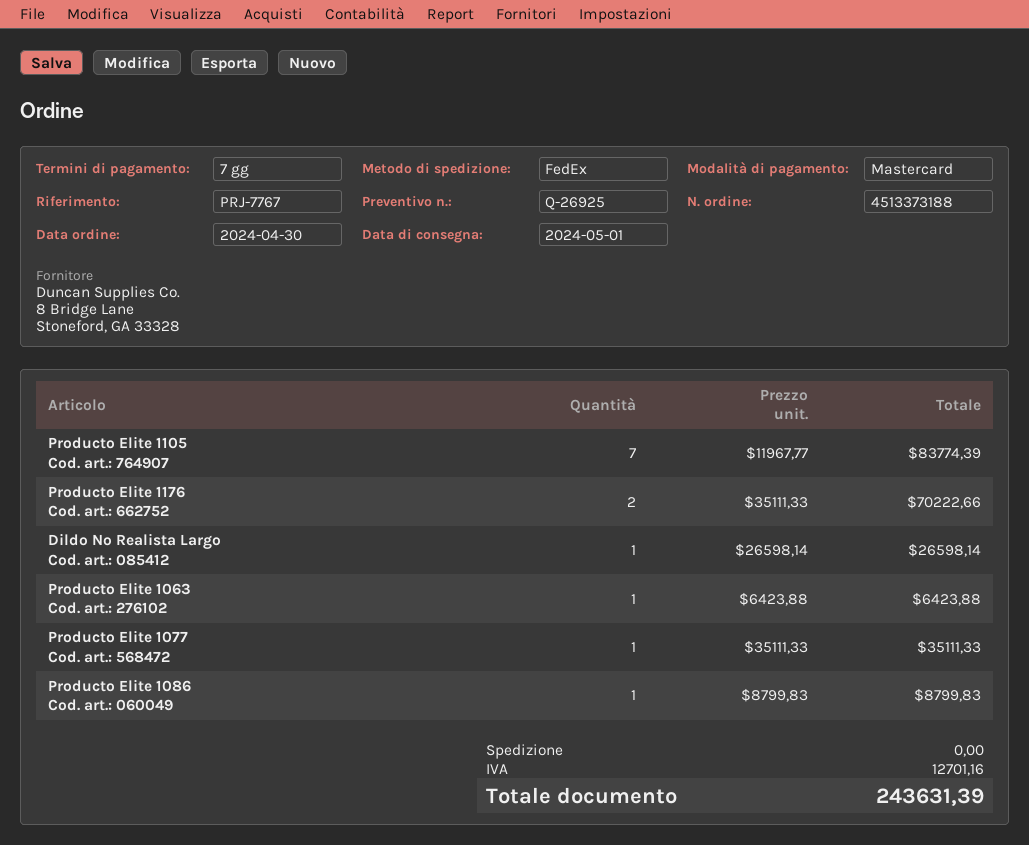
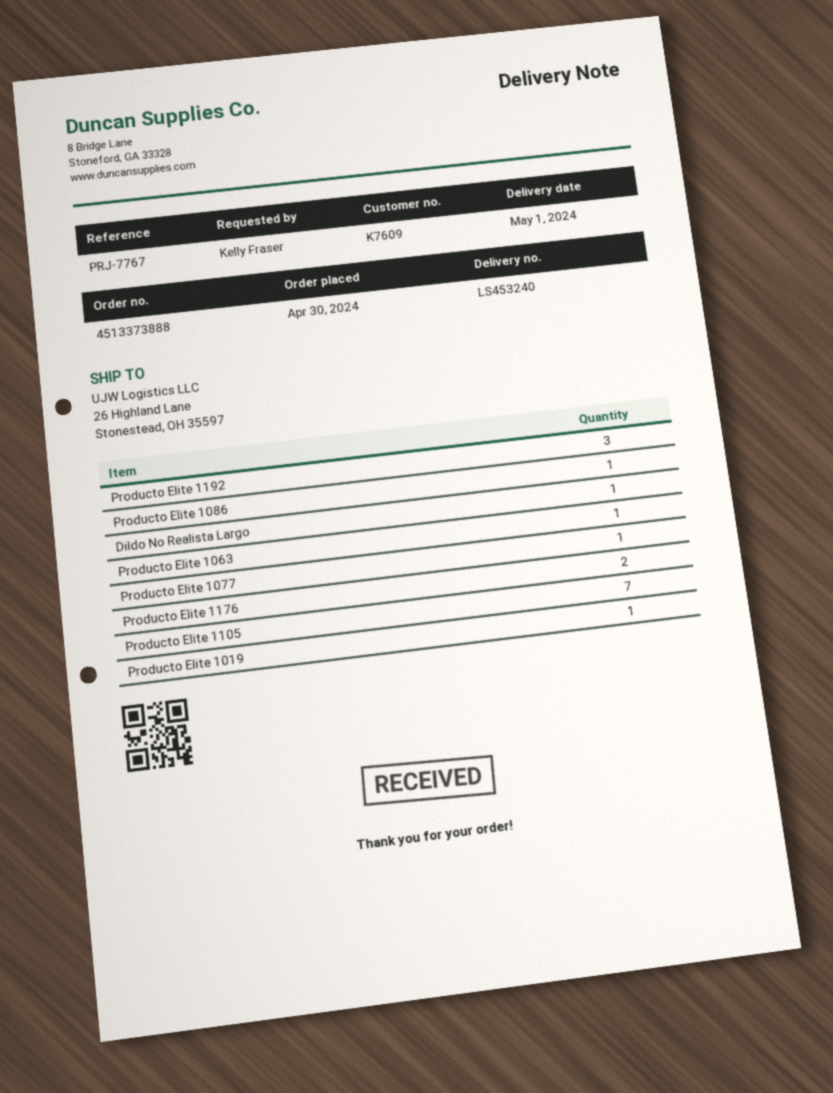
order number: 4513373188 -> 4513373888
Producto Elite 1192: none -> 3
Producto Elite 1019: none -> 1

